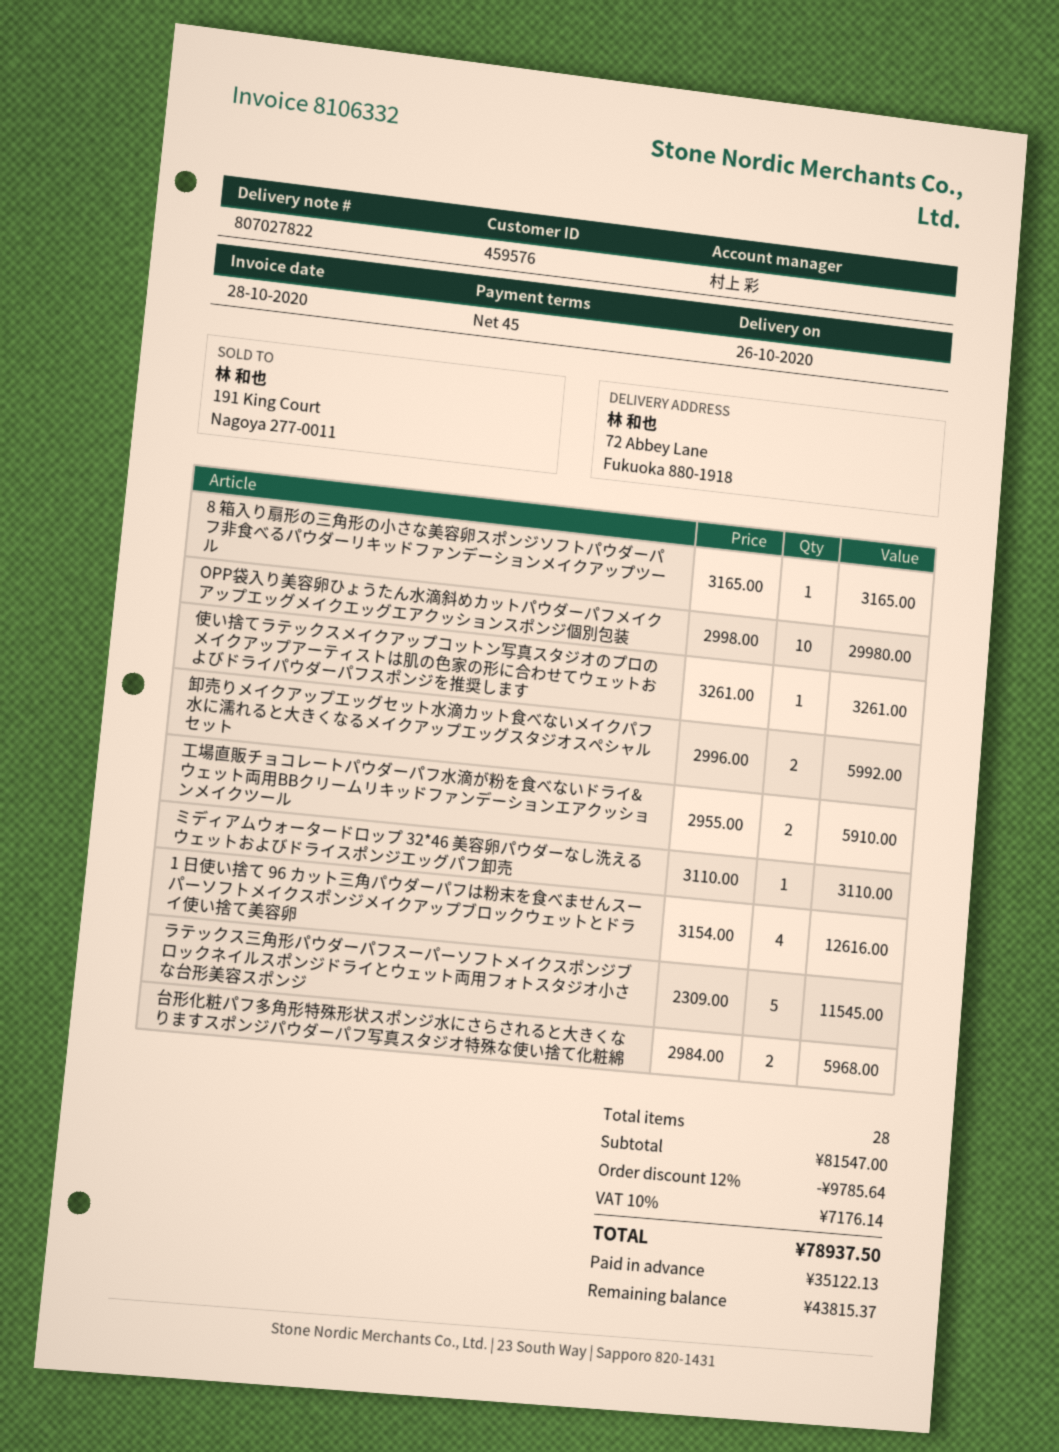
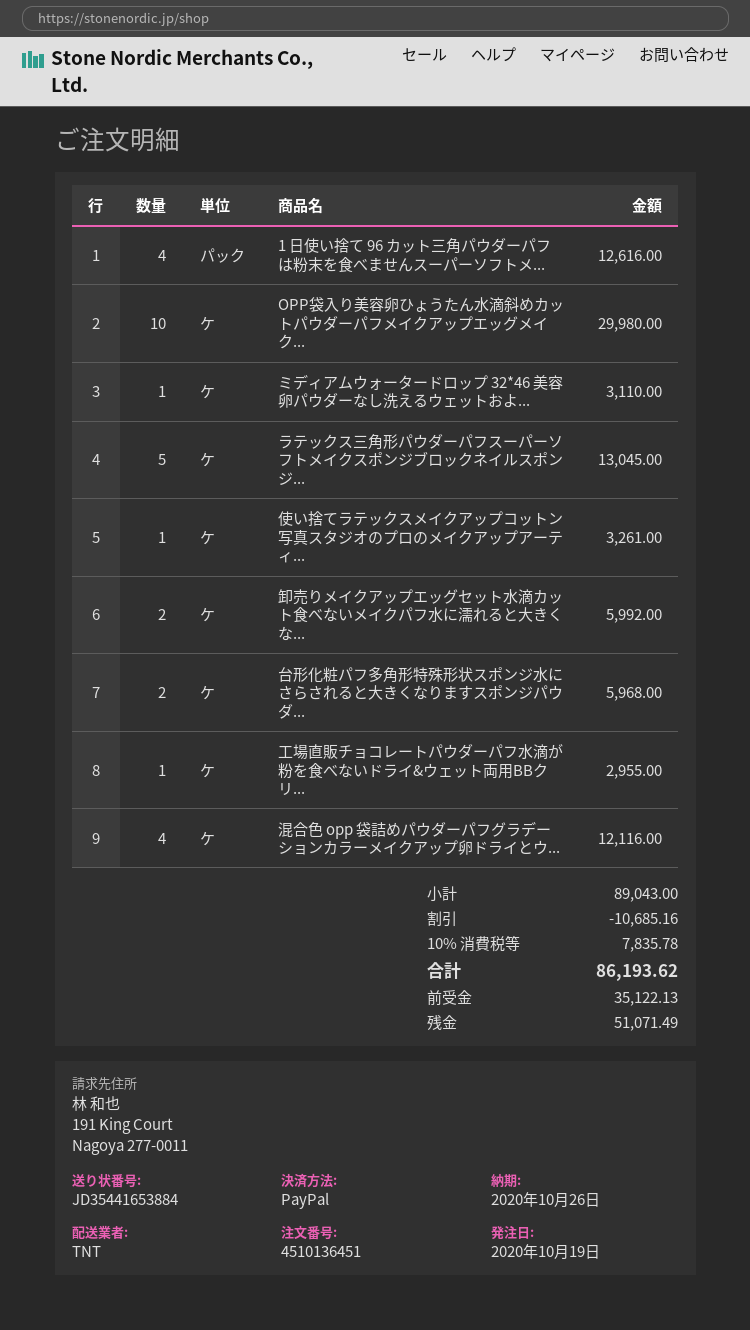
8 箱入り扇形の三角形の小さな美容卵スポンジソフトパウダーパフ非食べるパウダーリキッドファンデーションメイクアップツール: 1 for 3165.00 -> none
工場直販チョコレートパウダーパフ水滴が粉を食べないドライ&ウェット両用BBクリームリキッドファンデーションエアクッションメイクツール: 2 for 5910.00 -> 1 for 2955.00
ラテックス三角形パウダーパフスーパーソフトメイクスポンジブロックネイルスポンジドライとウェット両用フォトスタジオ小さな台形美容スポンジ: 5 for 11545.00 -> 5 for 13045.00
混合色 opp 袋詰めパウダーパフグラデーションカラーメイクアップ卵ドライとウ...: none -> 4 for 12116.00
subtotal: 81547.00 -> 89043.00
discount: 9785.64 -> 10685.16
tax: 10% = 7176.14 -> 10% = 7835.78
total: 78937.50 -> 86193.62
balance: 43815.37 -> 51071.49

